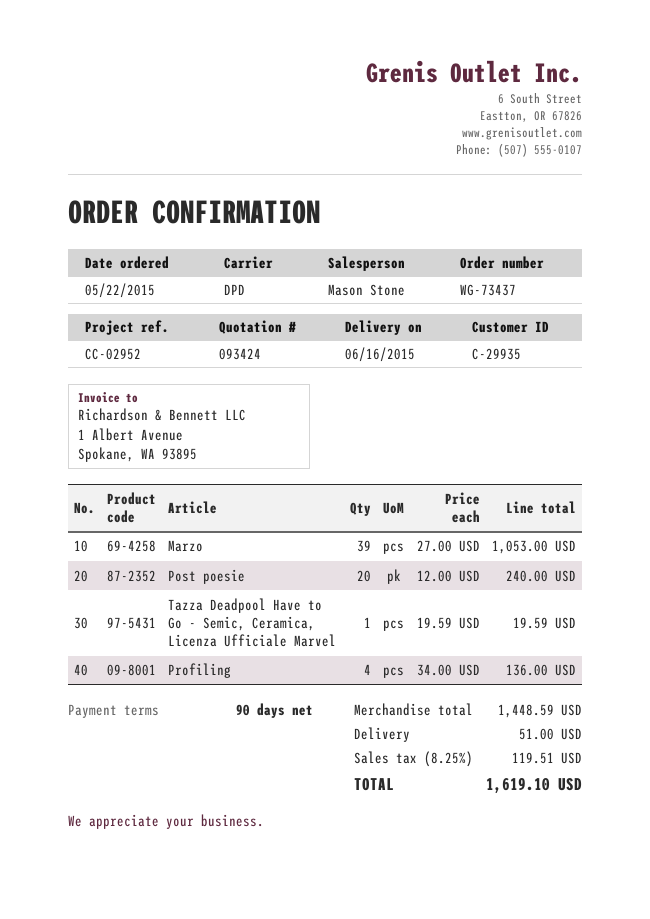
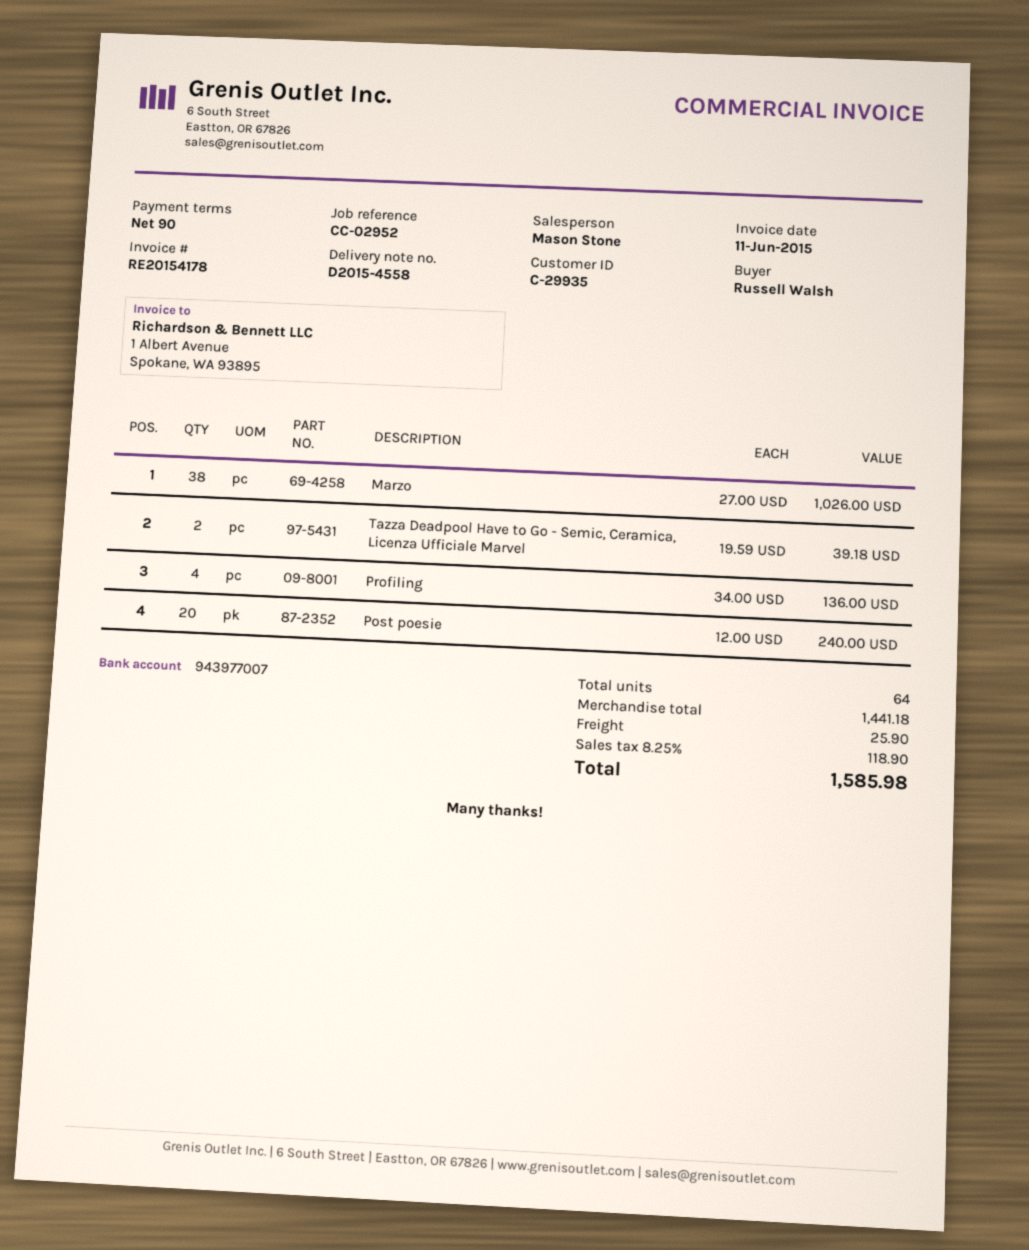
Marzo: 39 x 27.00 = 1053.00 -> 38 x 27.00 = 1026.00
Tazza Deadpool Have to Go - Semic, Ceramica, Licenza Ufficiale Marvel: 1 x 19.59 = 19.59 -> 2 x 19.59 = 39.18
subtotal: 1448.59 -> 1441.18
shipping: 51.00 -> 25.90
tax: 8.25% = 119.51 -> 8.25% = 118.90
total: 1619.10 -> 1585.98

